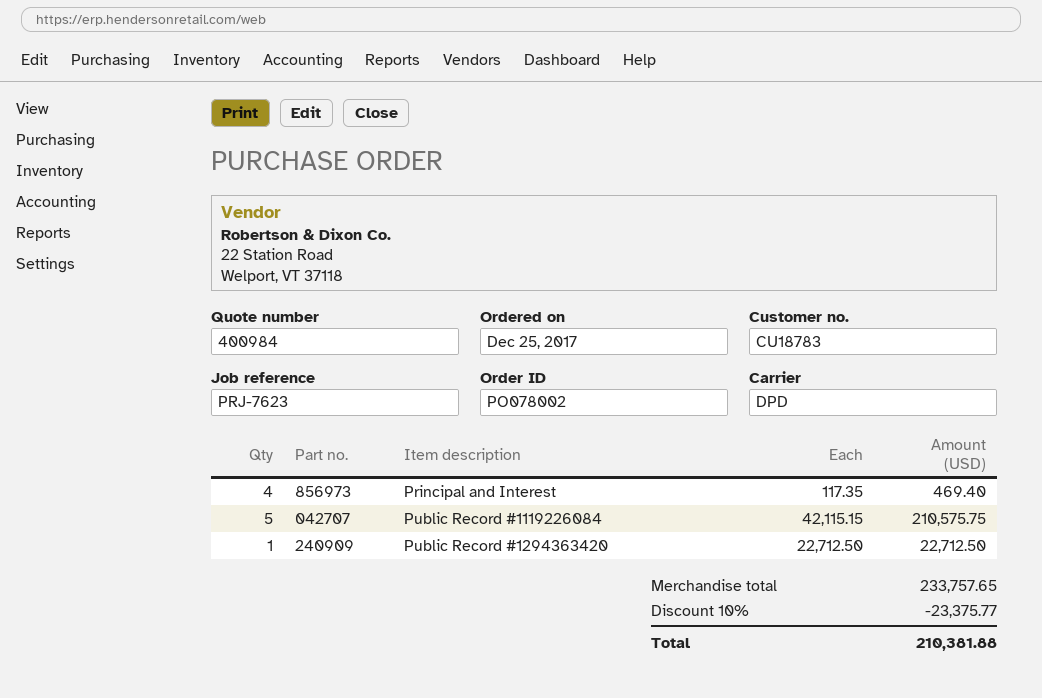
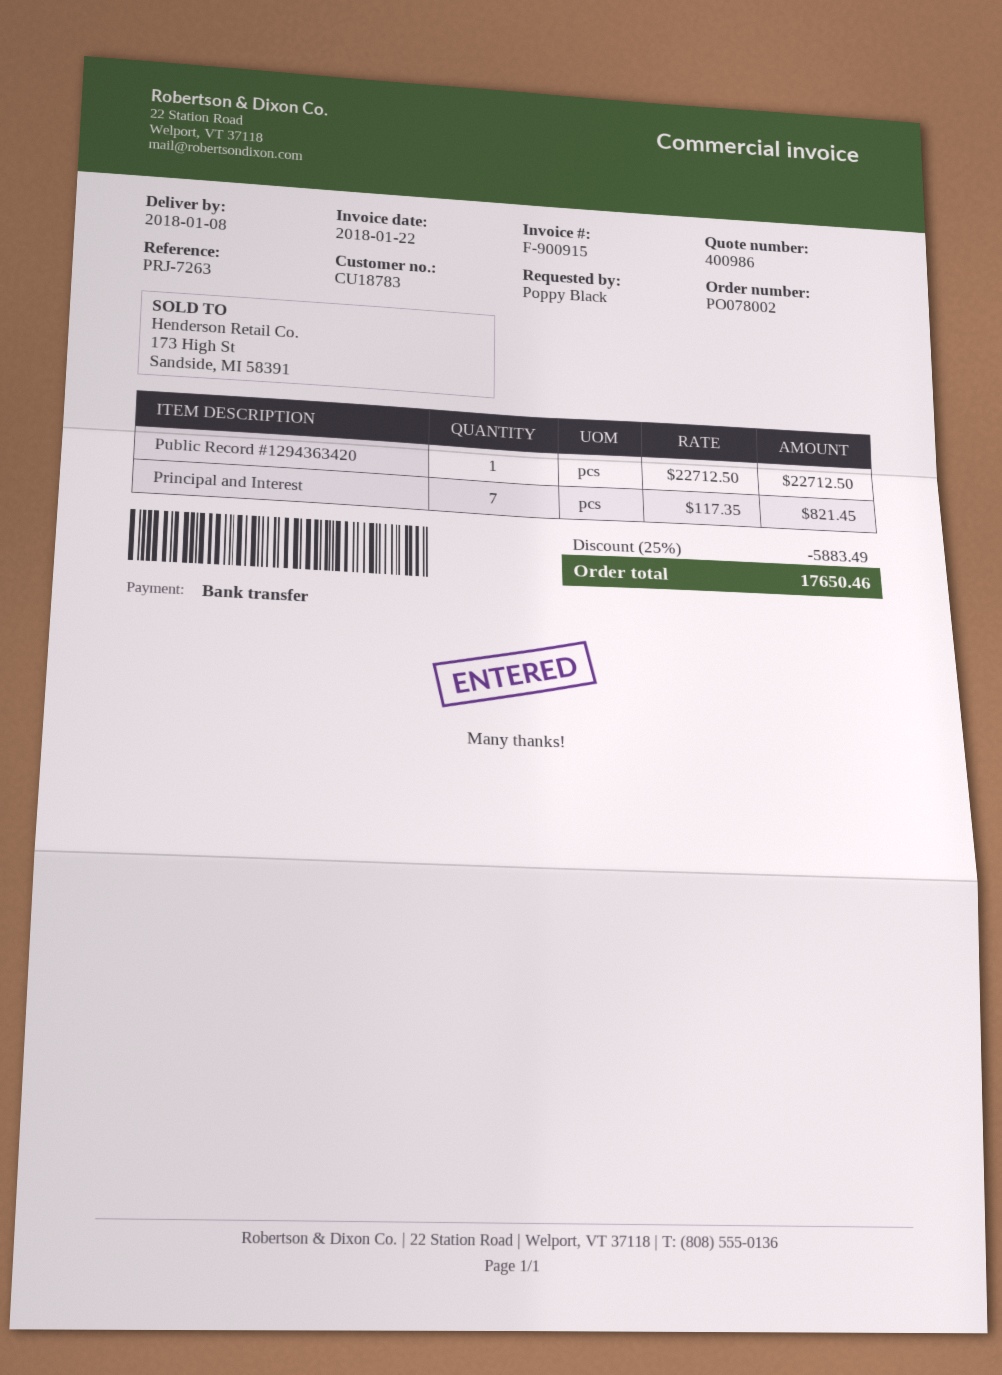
quote number: 400984 -> 400986
reference: PRJ-7623 -> PRJ-7263
Principal and Interest: 4 x 117.35 = 469.40 -> 7 x 117.35 = 821.45
Public Record #1119226084: 5 x 42115.15 = 210575.75 -> none
discount: 10% = 23375.77 -> 25% = 5883.49
total: 210381.88 -> 17650.46

